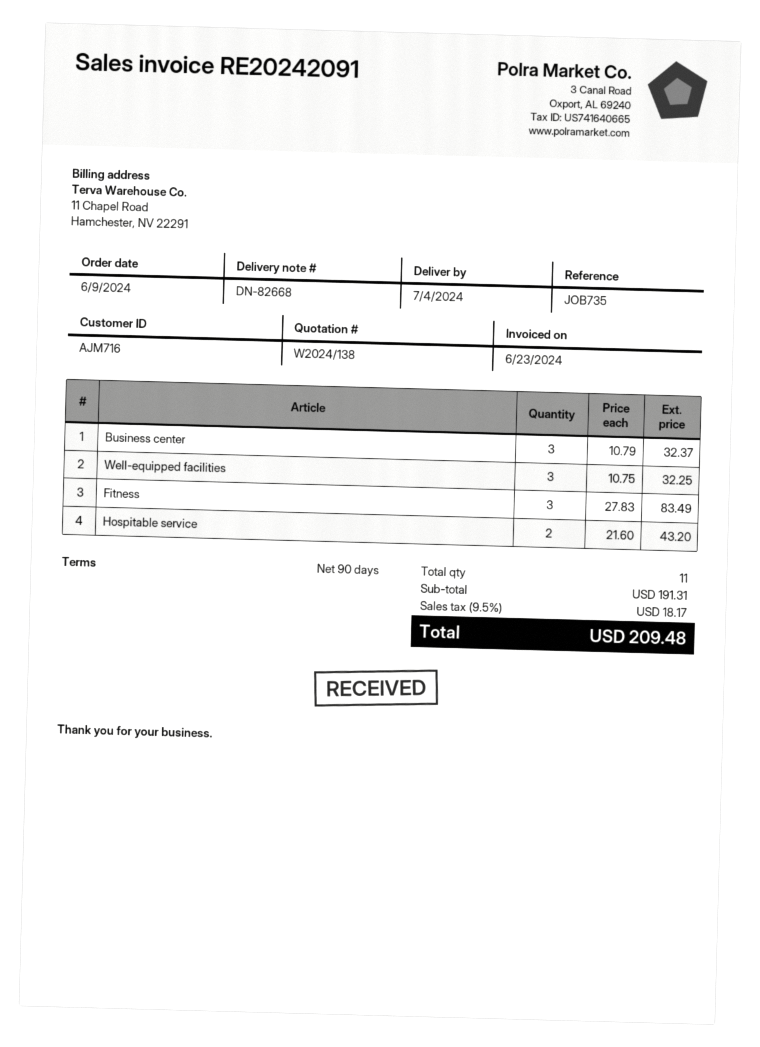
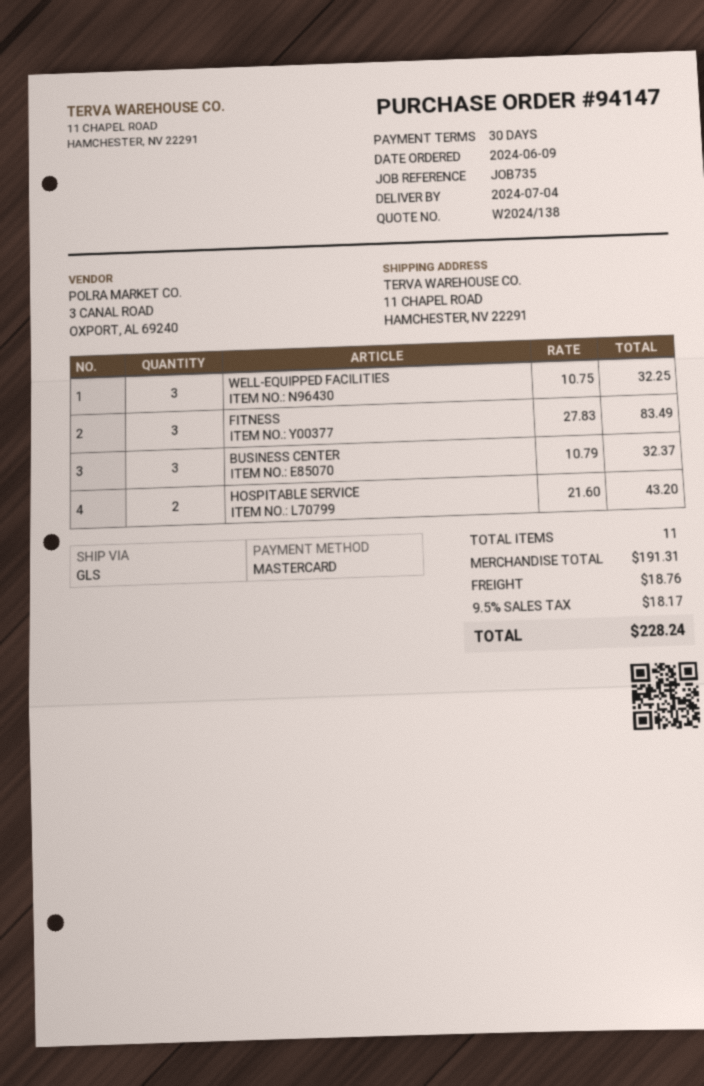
payment terms: 90 days -> 30 days
shipping: none -> 18.76
total: 209.48 -> 228.24

